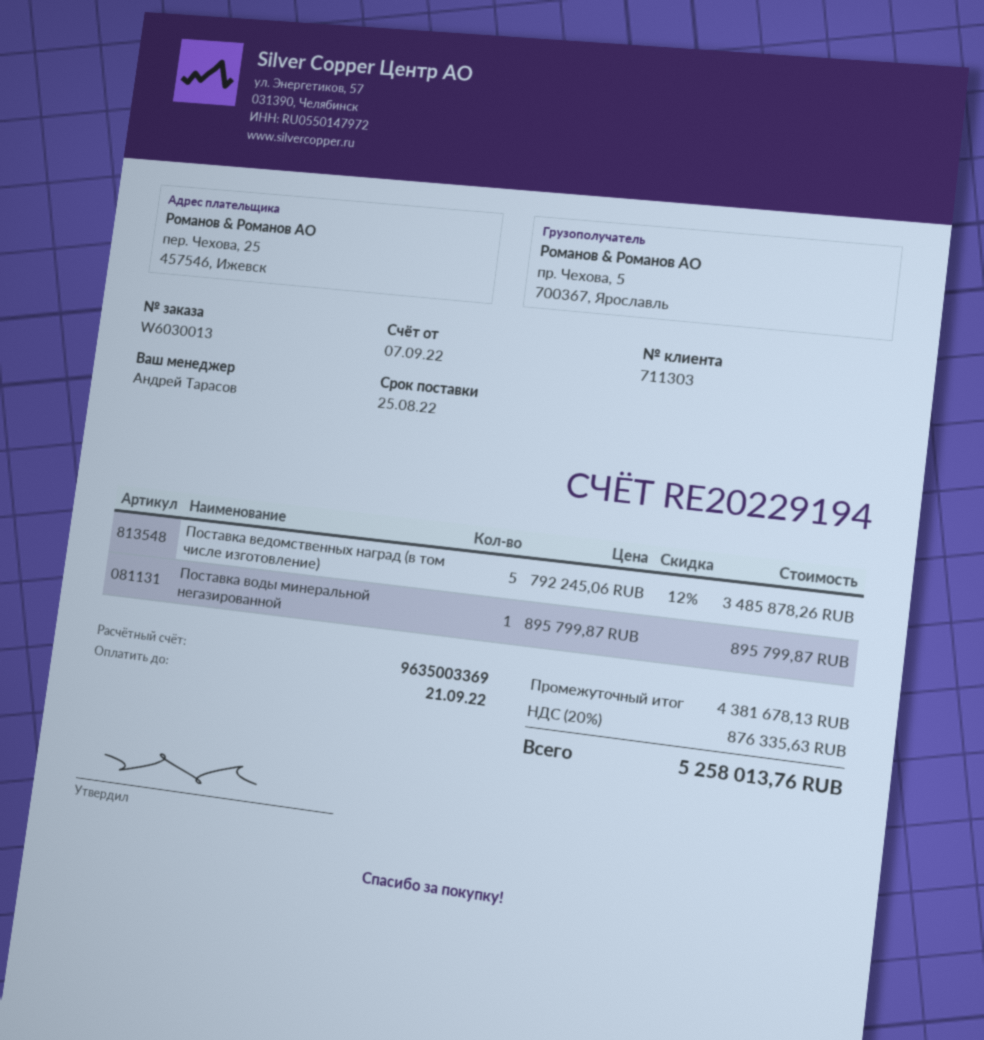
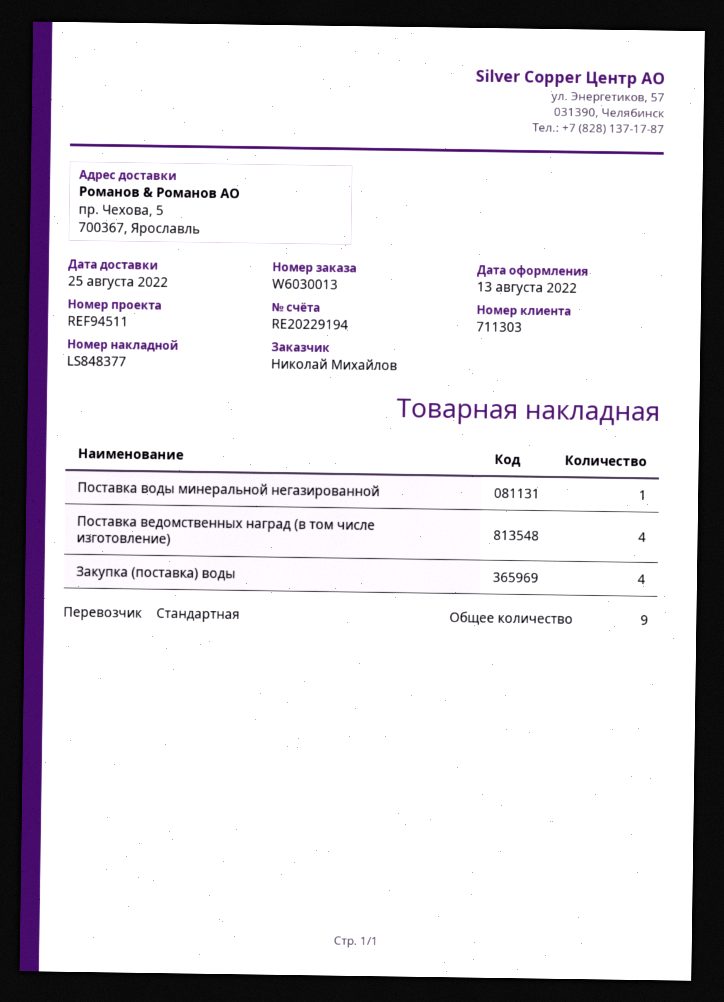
Поставка ведомственных наград (в том числе изготовление): 5 -> 4
Закупка (поставка) воды: none -> 4

